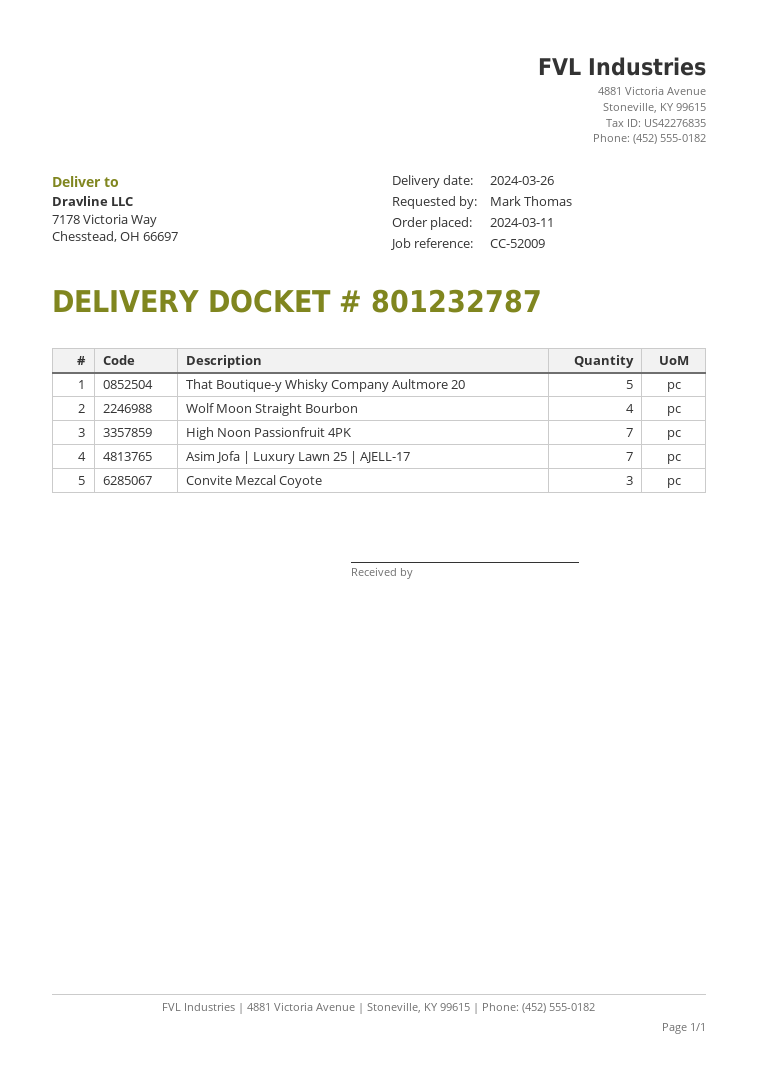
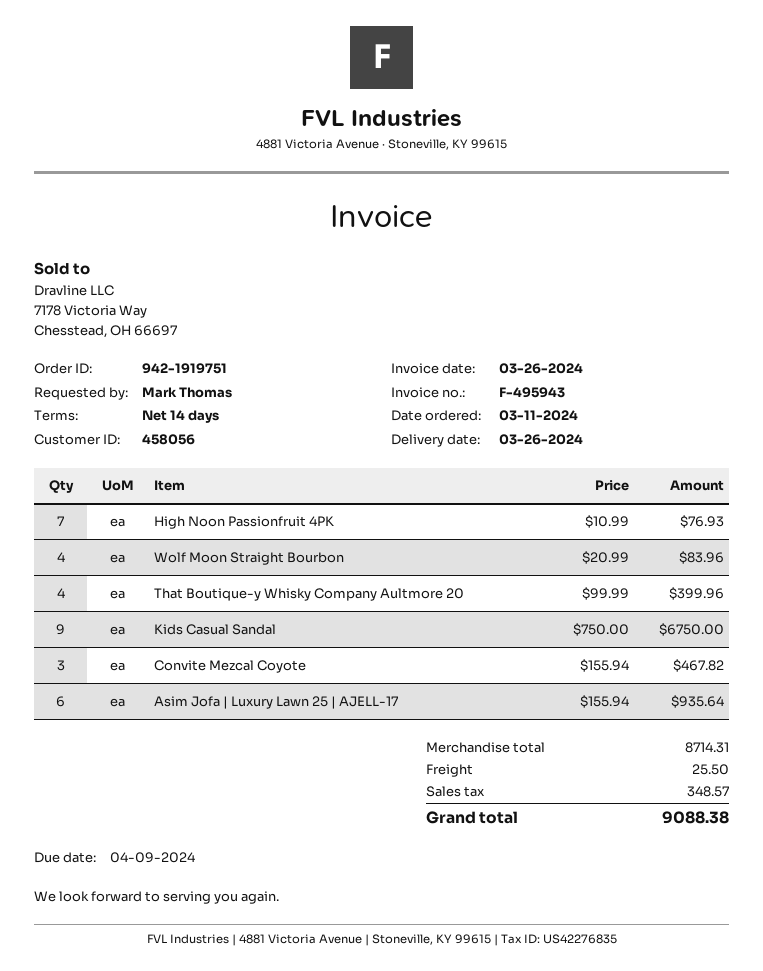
That Boutique-y Whisky Company Aultmore 20: 5 -> 4
Asim Jofa | Luxury Lawn 25 | AJELL-17: 7 -> 6
Kids Casual Sandal: none -> 9

